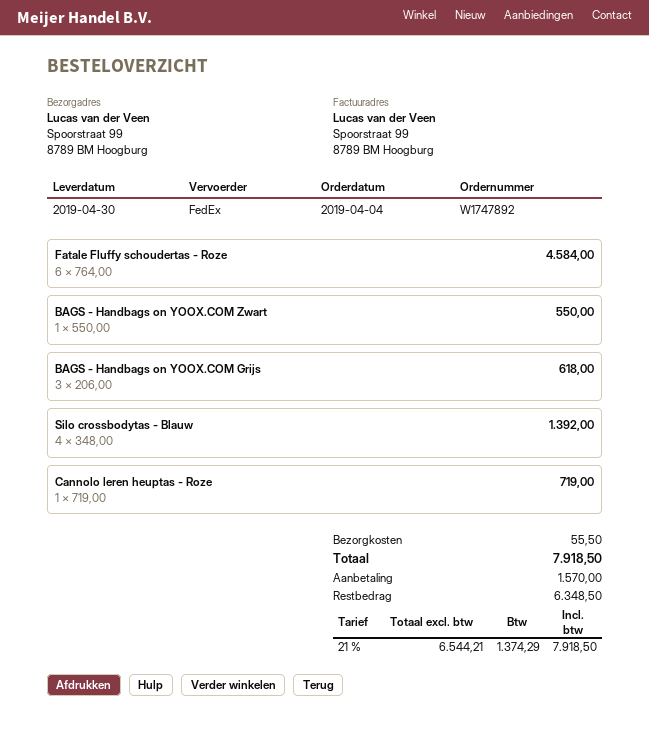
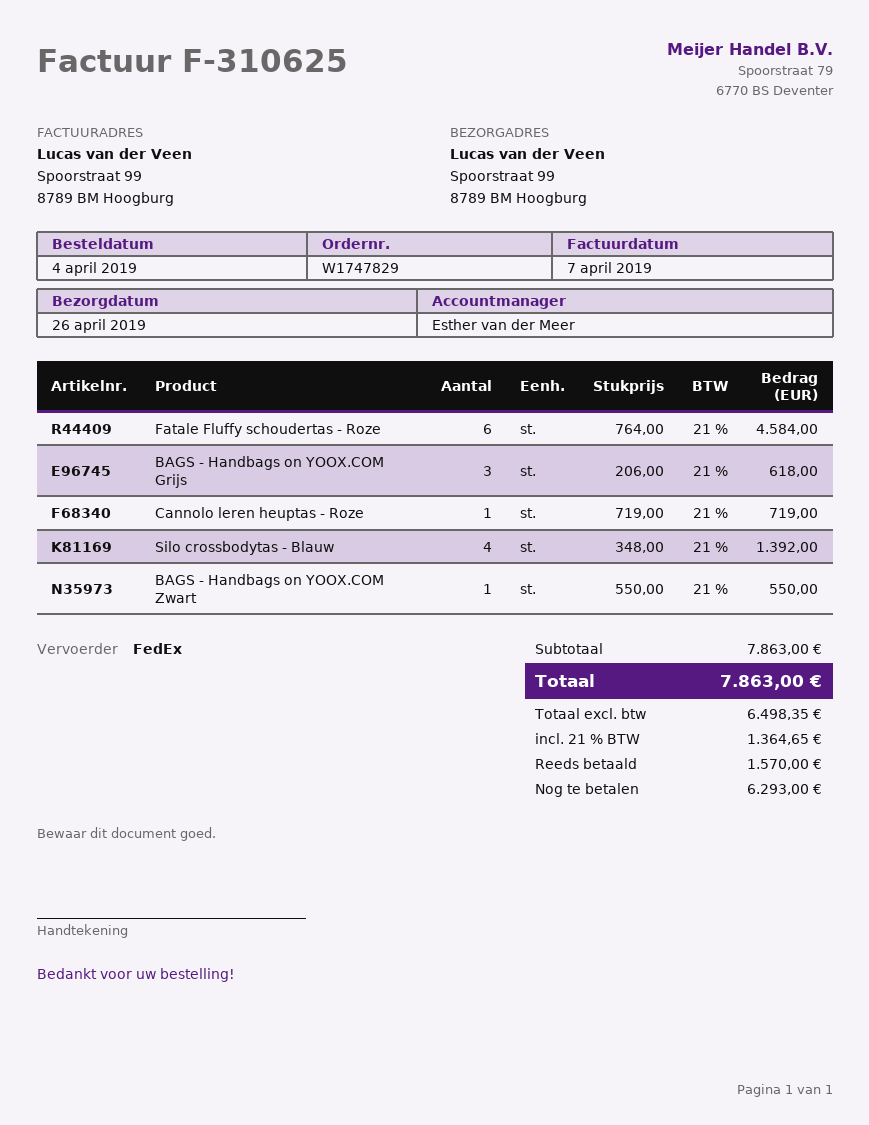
order number: W1747892 -> W1747829
delivery date: 2019-04-30 -> 2019-04-26
shipping: 55.50 -> none
net: 6544.21 -> 6498.35
tax: 21% = 1374.29 -> 21% = 1364.65
total: 7918.50 -> 7863.00
balance: 6348.50 -> 6293.00

